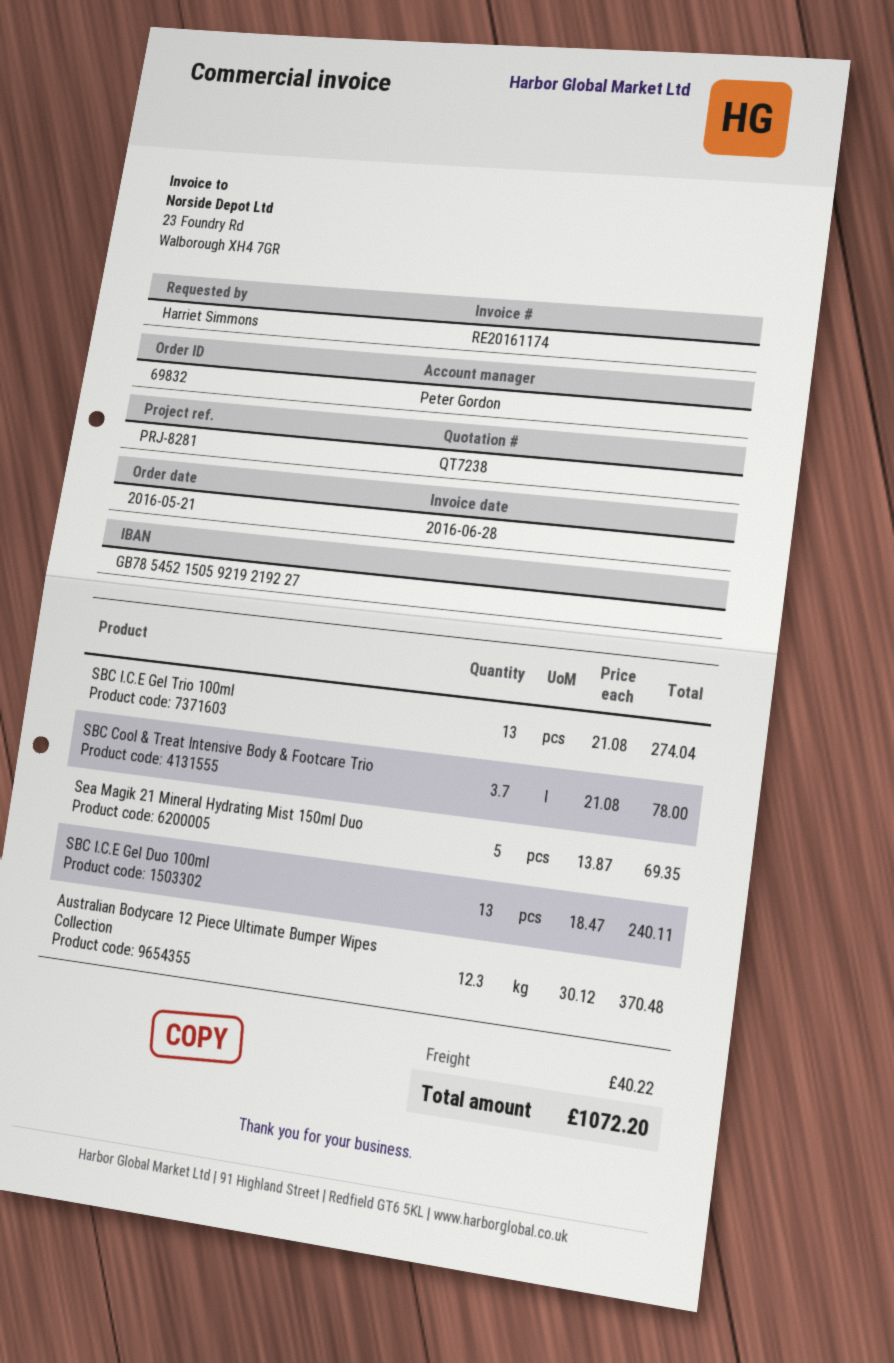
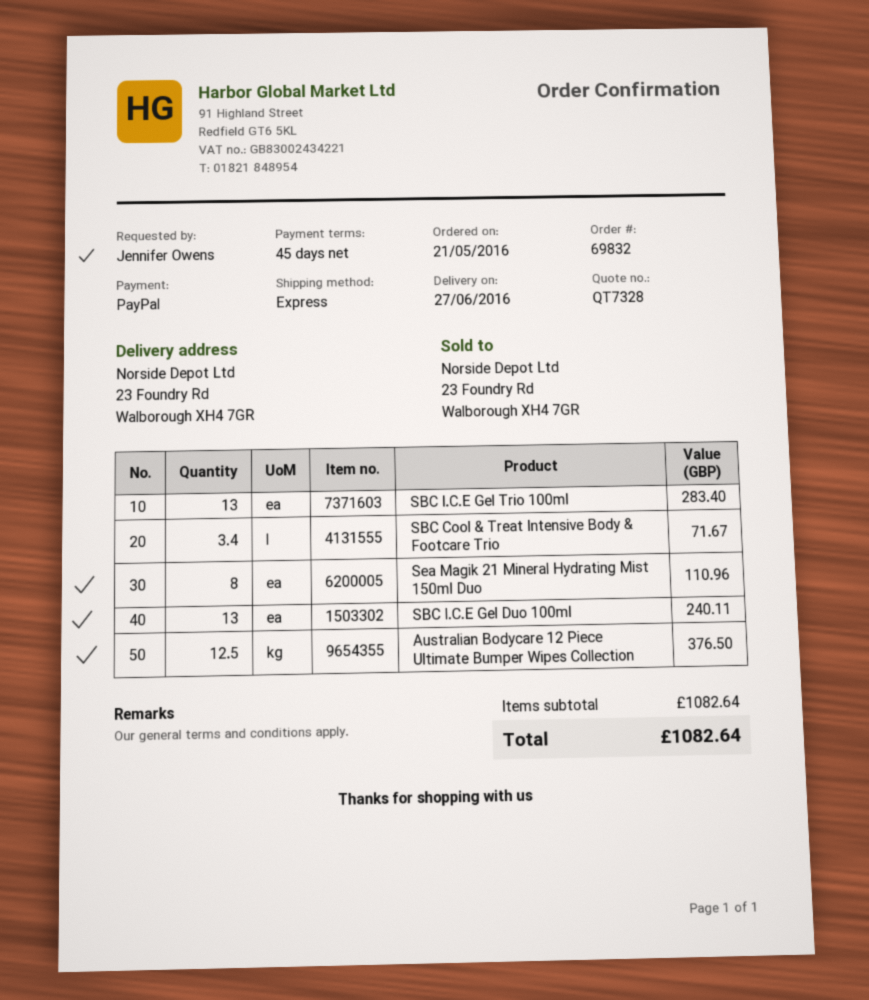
quote number: QT7238 -> QT7328
ordered by: Harriet Simmons -> Jennifer Owens
SBC I.C.E Gel Trio 100ml: 13 for 274.04 -> 13 for 283.40
SBC Cool & Treat Intensive Body & Footcare Trio: 3.7 for 78.00 -> 3.4 for 71.67
Sea Magik 21 Mineral Hydrating Mist 150ml Duo: 5 for 69.35 -> 8 for 110.96
Australian Bodycare 12 Piece Ultimate Bumper Wipes Collection: 12.3 for 370.48 -> 12.5 for 376.50
shipping: 40.22 -> none
total: 1072.20 -> 1082.64

